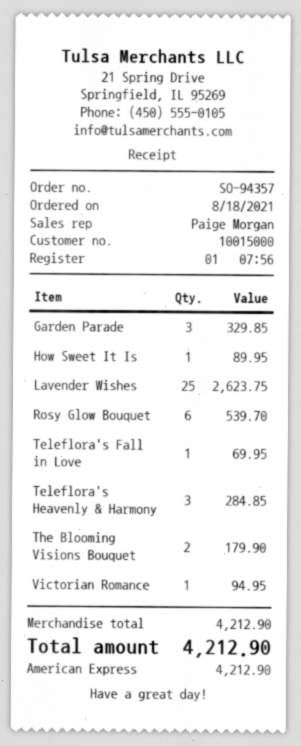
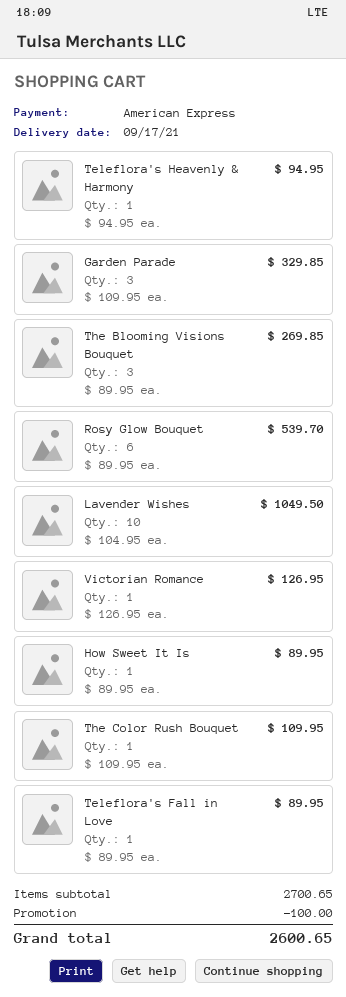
Lavender Wishes: 25 for 2623.75 -> 10 for 1049.50
Teleflora's Fall in Love: 1 for 69.95 -> 1 for 89.95
Teleflora's Heavenly & Harmony: 3 for 284.85 -> 1 for 94.95
The Blooming Visions Bouquet: 2 for 179.90 -> 3 for 269.85
Victorian Romance: 1 for 94.95 -> 1 for 126.95
The Color Rush Bouquet: none -> 1 for 109.95
subtotal: 4212.90 -> 2700.65
discount: none -> 100.00
total: 4212.90 -> 2600.65

